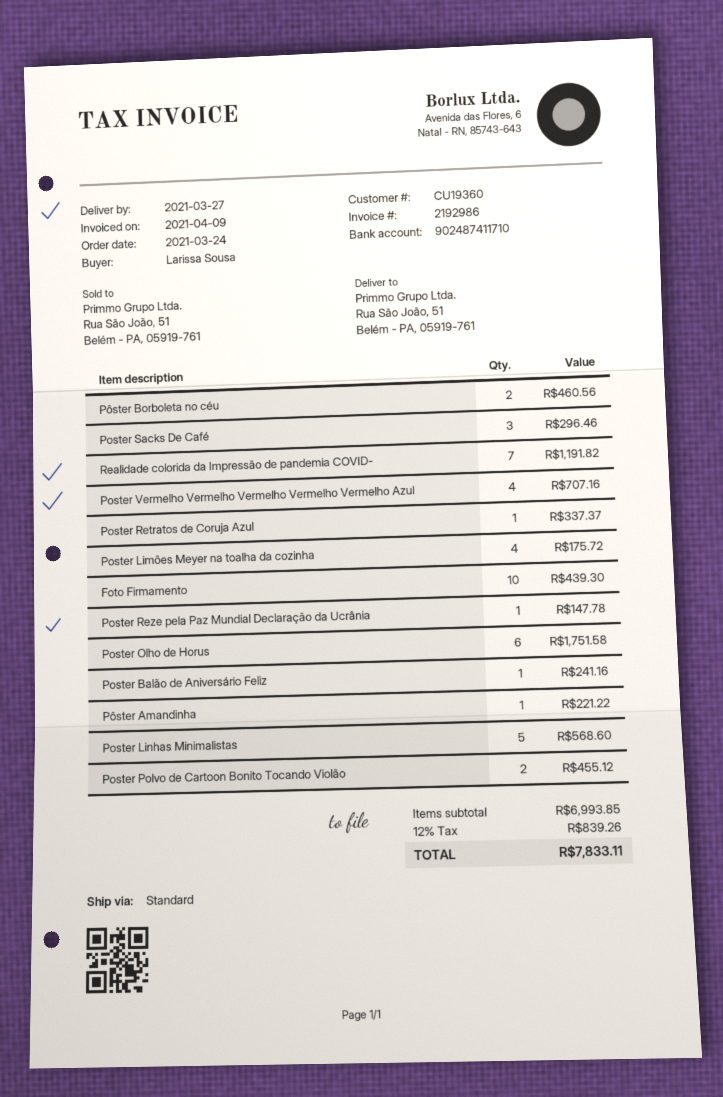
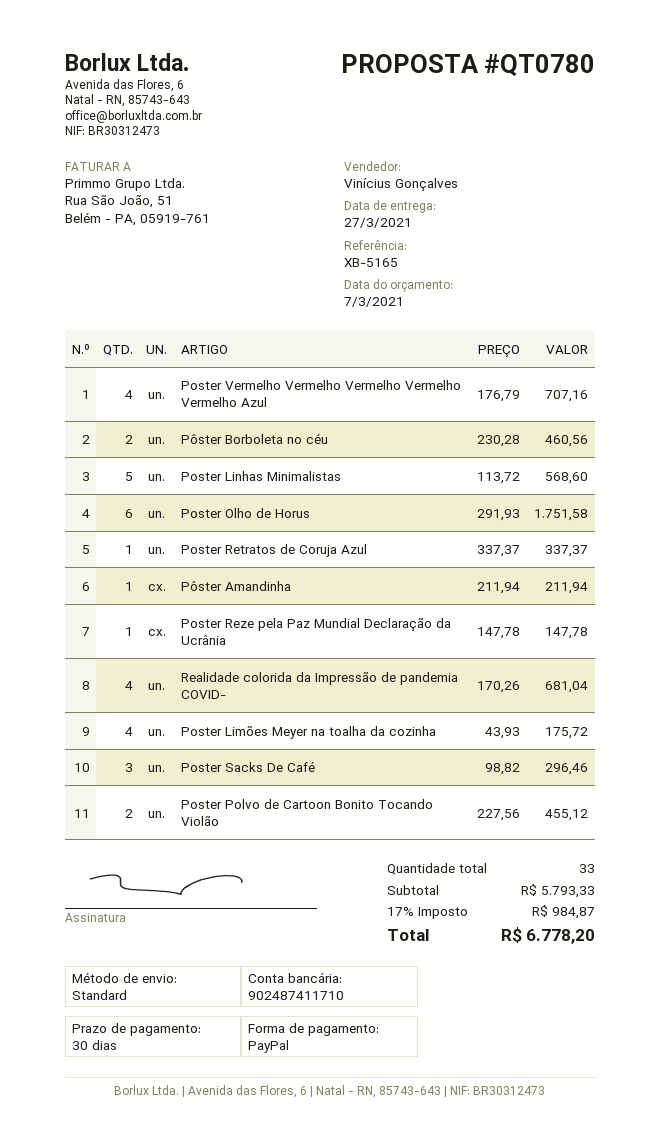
Realidade colorida da Impressão de pandemia COVID-: 7 for 1191.82 -> 4 for 681.04
Foto Firmamento: 10 for 439.30 -> none
Poster Balão de Aniversário Feliz: 1 for 241.16 -> none
Pôster Amandinha: 1 for 221.22 -> 1 for 211.94
subtotal: 6993.85 -> 5793.33
tax: 12% = 839.26 -> 17% = 984.87
total: 7833.11 -> 6778.20

